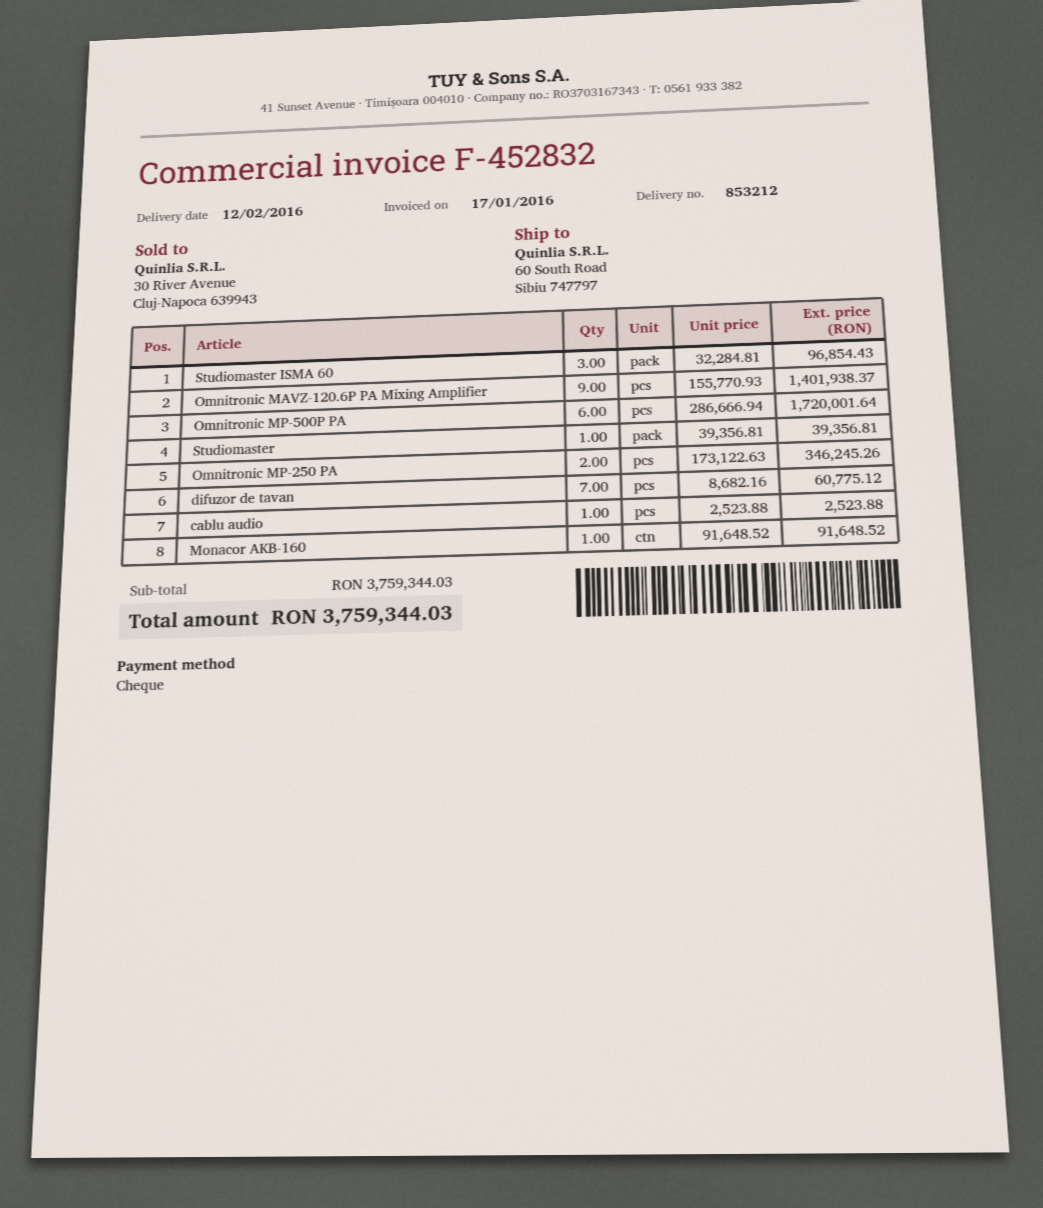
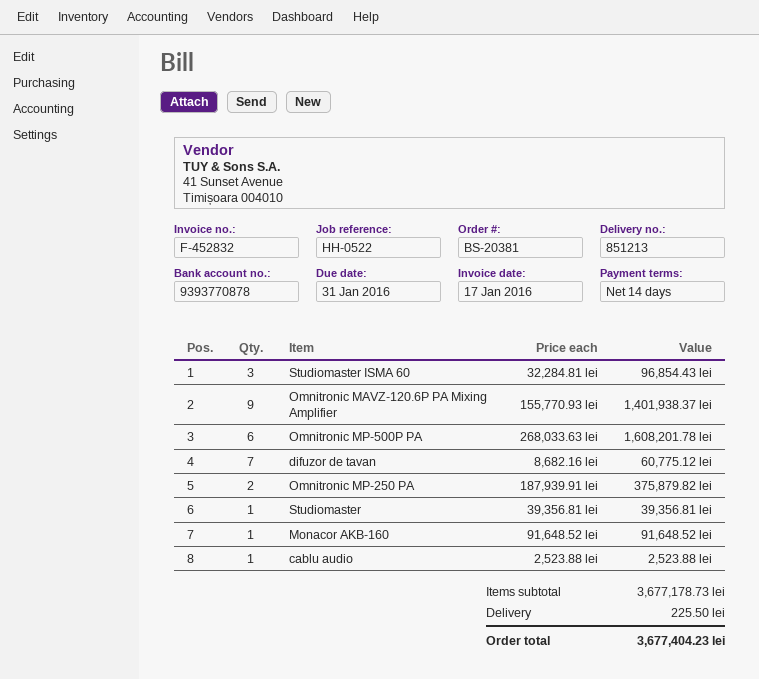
delivery note number: 853212 -> 851213
Omnitronic MP-500P PA: 6 x 286666.94 = 1720001.64 -> 6 x 268033.63 = 1608201.78
Omnitronic MP-250 PA: 2 x 173122.63 = 346245.26 -> 2 x 187939.91 = 375879.82
subtotal: 3759344.03 -> 3677178.73
shipping: none -> 225.50
total: 3759344.03 -> 3677404.23

